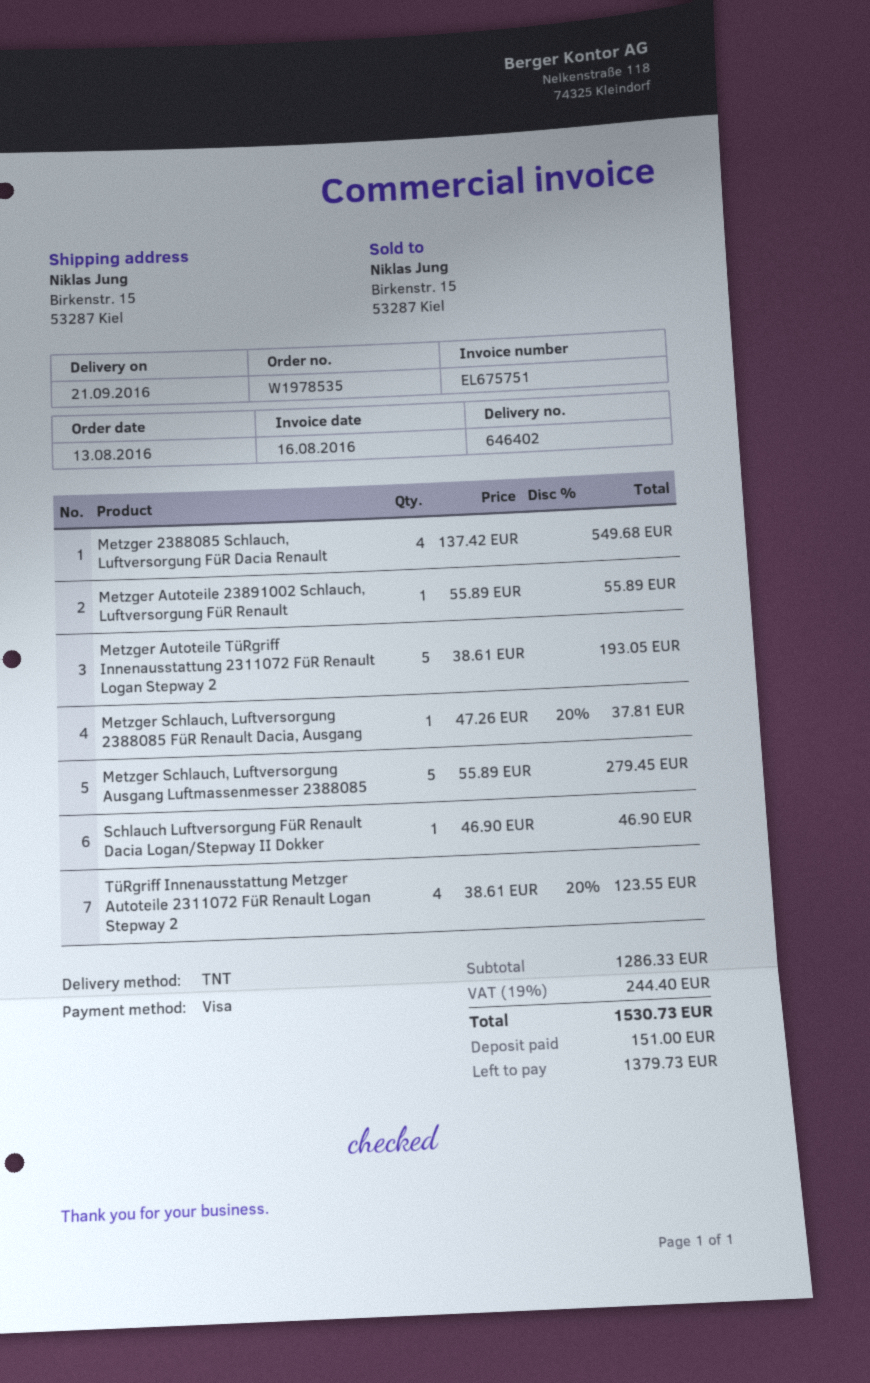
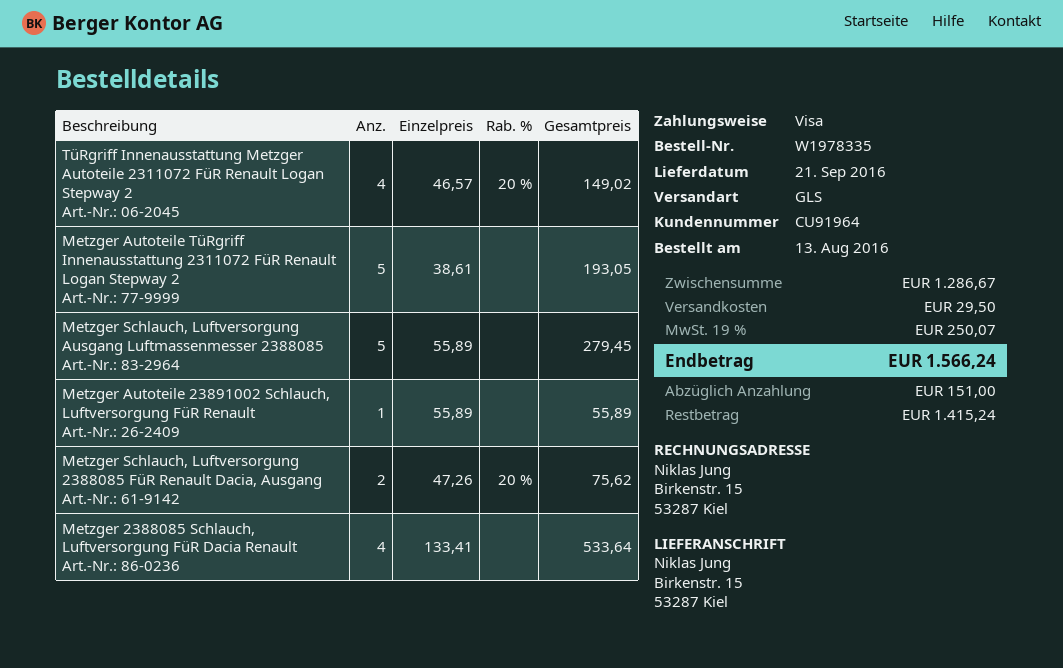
order number: W1978535 -> W1978335
shipping method: TNT -> GLS
Metzger 2388085 Schlauch, Luftversorgung FüR Dacia Renault: 4 x 137.42 = 549.68 -> 4 x 133.41 = 533.64
Metzger Schlauch, Luftversorgung 2388085 FüR Renault Dacia, Ausgang: 1 x 47.26 - 20% = 37.81 -> 2 x 47.26 - 20% = 75.62
Schlauch Luftversorgung FüR Renault Dacia Logan/Stepway II Dokker: 1 x 46.90 = 46.90 -> none
TüRgriff Innenausstattung Metzger Autoteile 2311072 FüR Renault Logan Stepway 2: 4 x 38.61 - 20% = 123.55 -> 4 x 46.57 - 20% = 149.02
subtotal: 1286.33 -> 1286.67
shipping: none -> 29.50
tax: 19% = 244.40 -> 19% = 250.07
total: 1530.73 -> 1566.24
balance: 1379.73 -> 1415.24

